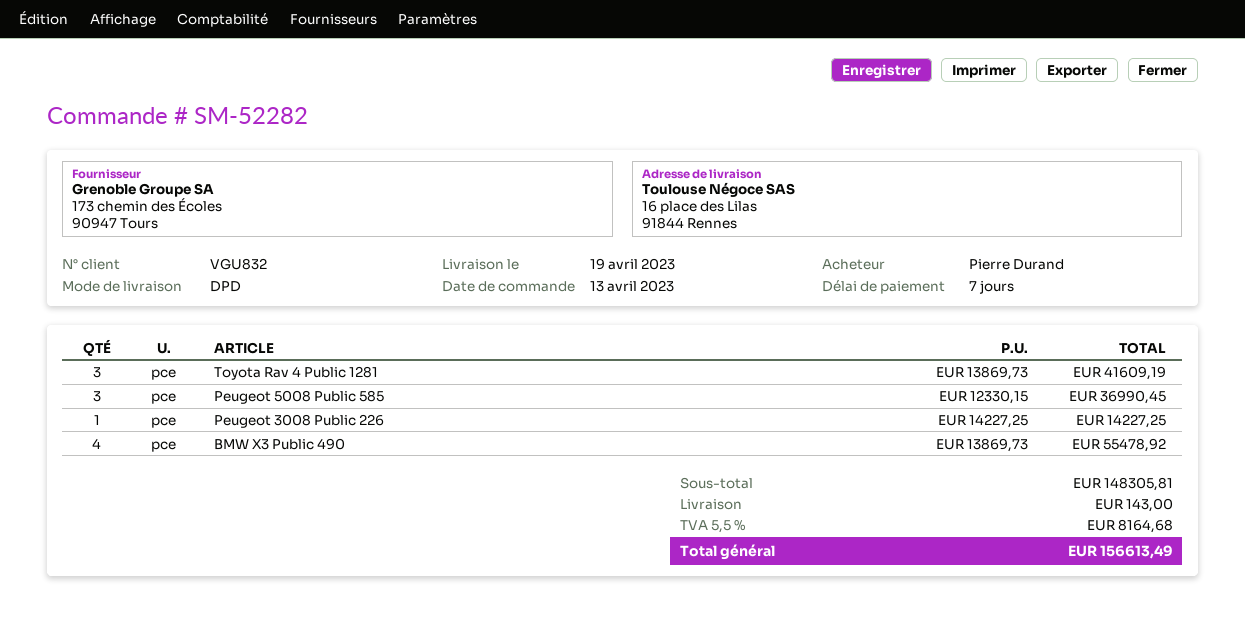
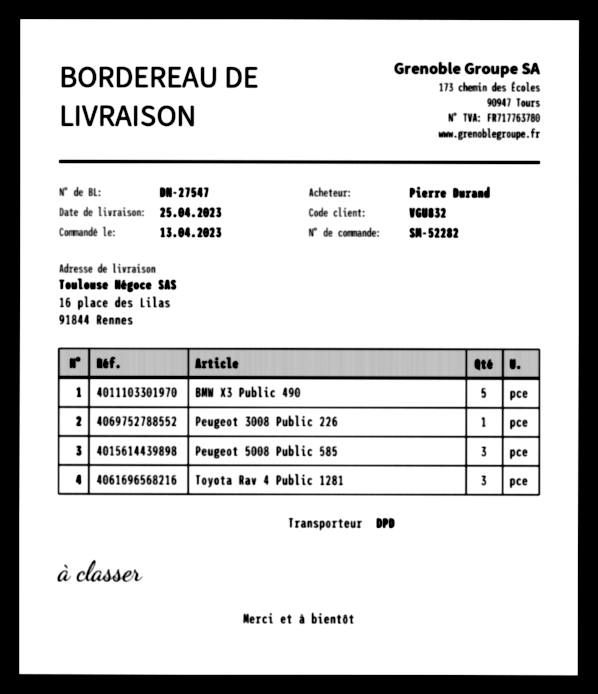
delivery date: 2023-04-19 -> 2023-04-25
BMW X3 Public 490: 4 -> 5

